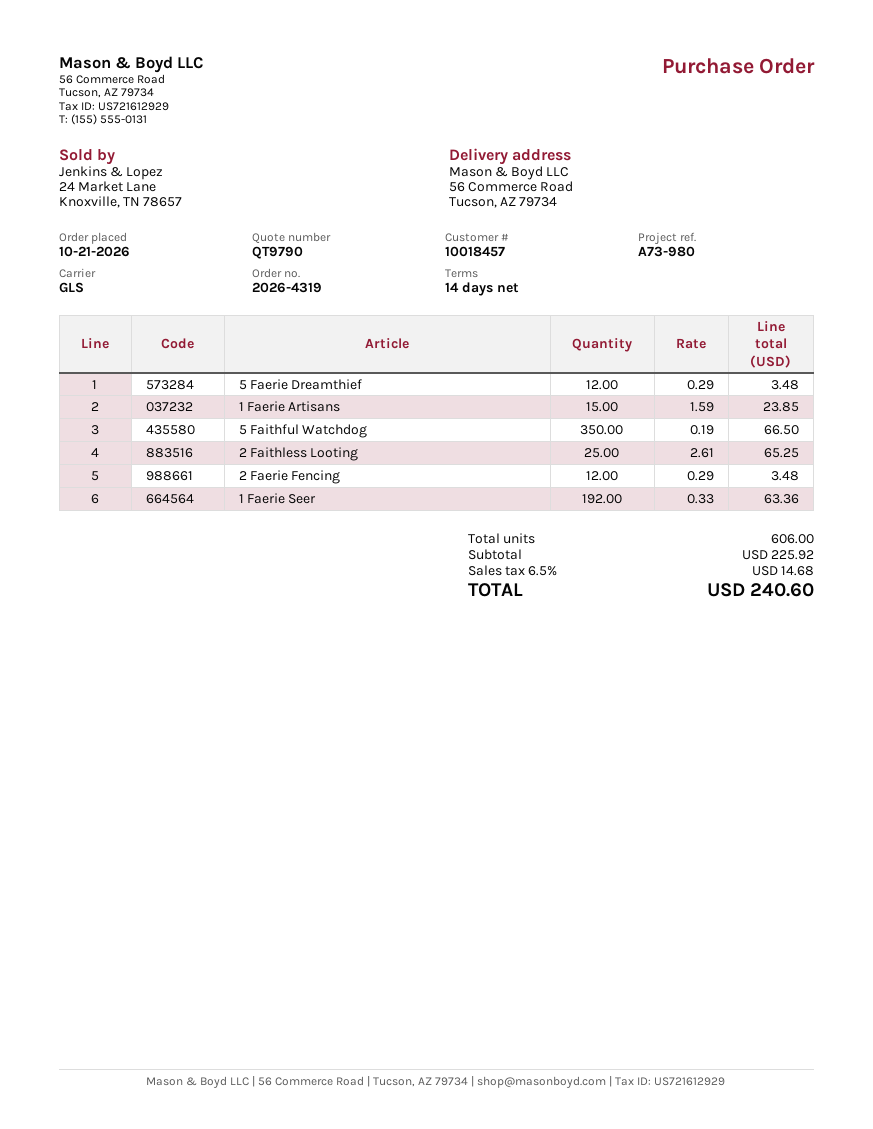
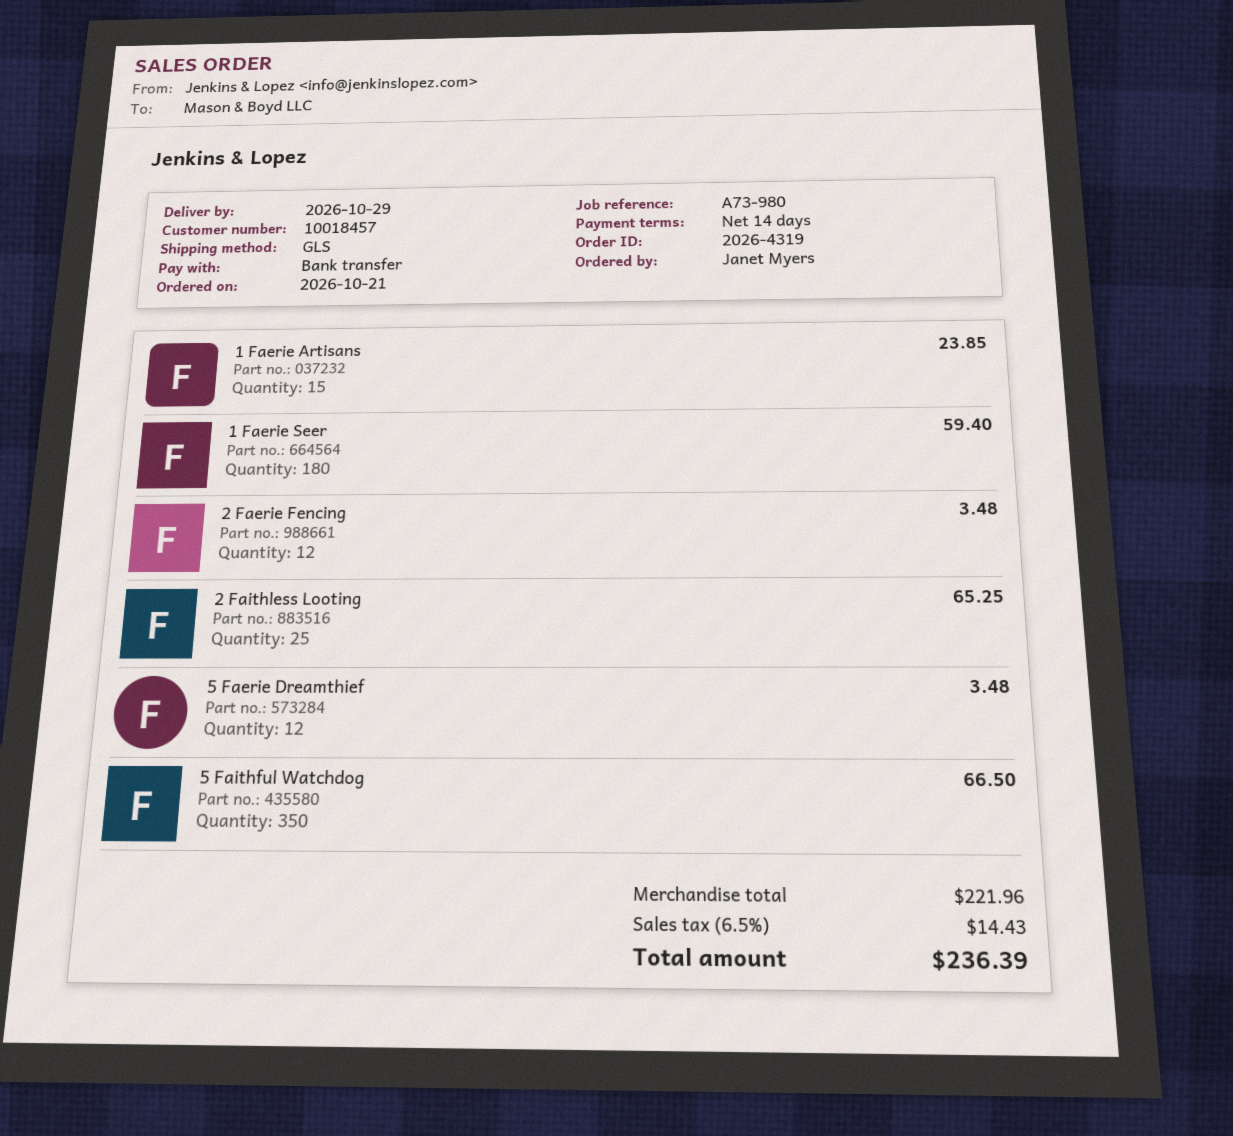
1 Faerie Seer: 192 for 63.36 -> 180 for 59.40
subtotal: 225.92 -> 221.96
tax: 6.5% = 14.68 -> 6.5% = 14.43
total: 240.60 -> 236.39

